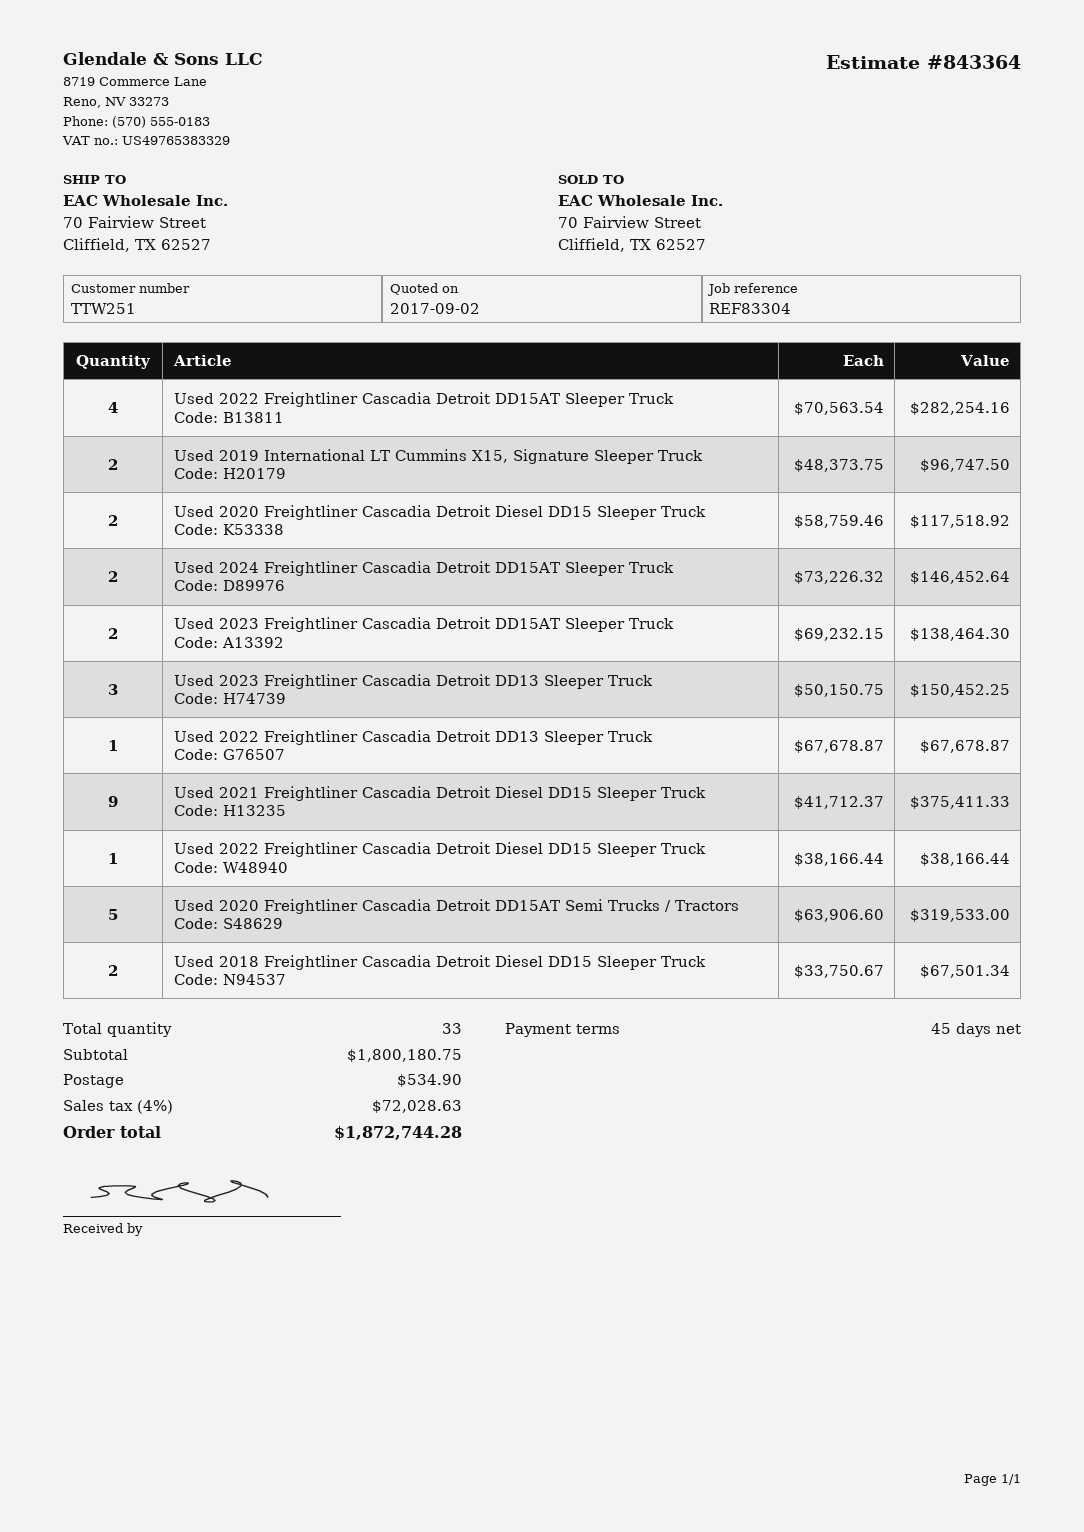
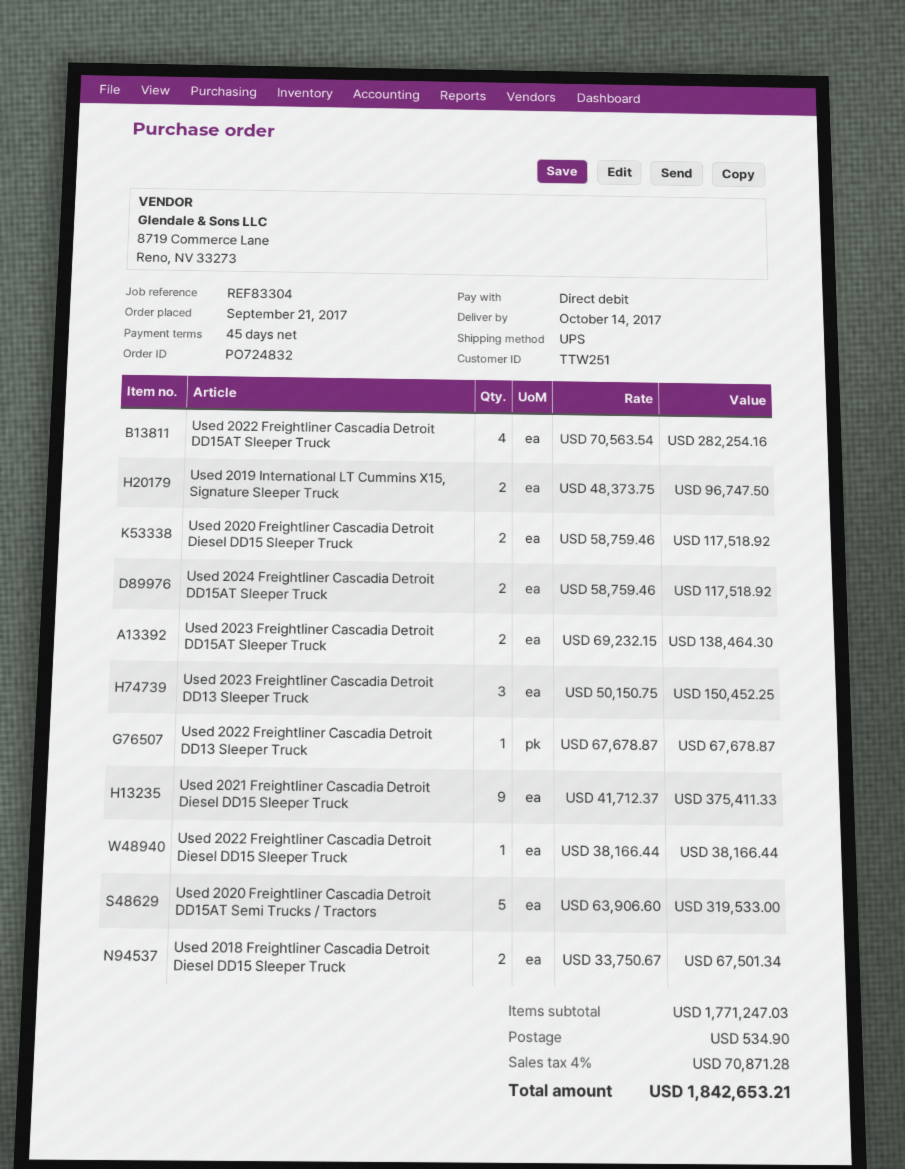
Used 2024 Freightliner Cascadia Detroit DD15AT Sleeper Truck: 2 x 73226.32 = 146452.64 -> 2 x 58759.46 = 117518.92
subtotal: 1800180.75 -> 1771247.03
tax: 4% = 72028.63 -> 4% = 70871.28
total: 1872744.28 -> 1842653.21

